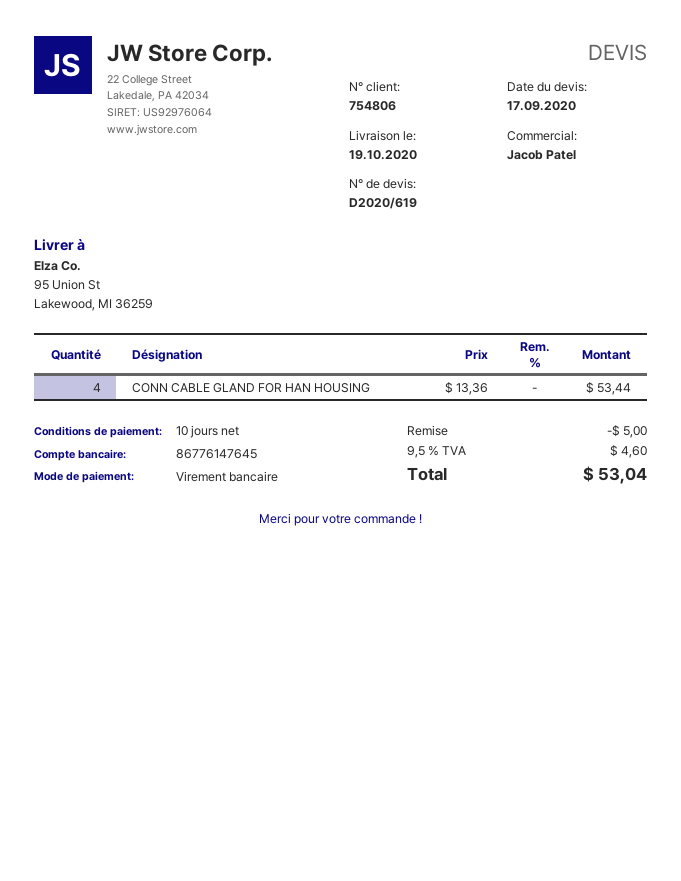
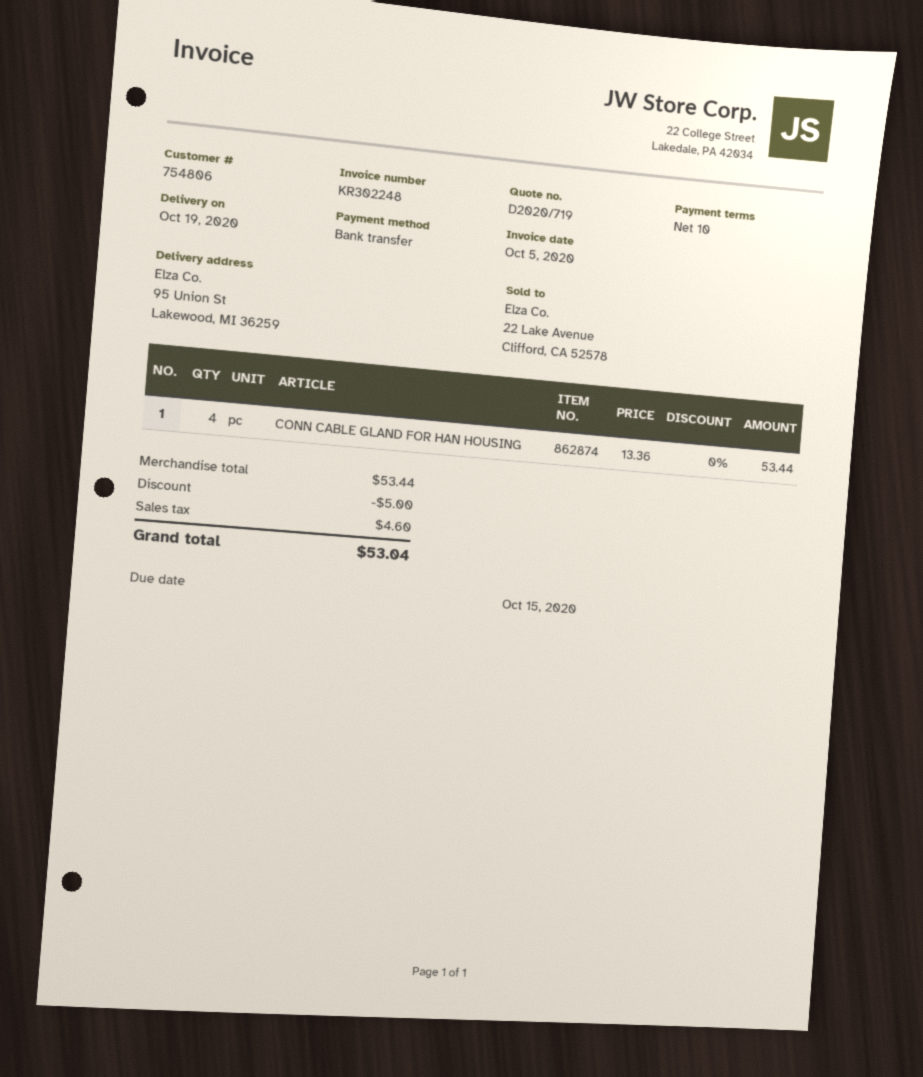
quote number: D2020/619 -> D2020/719

